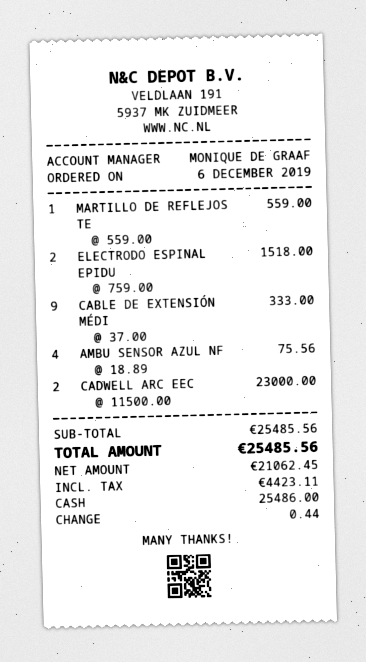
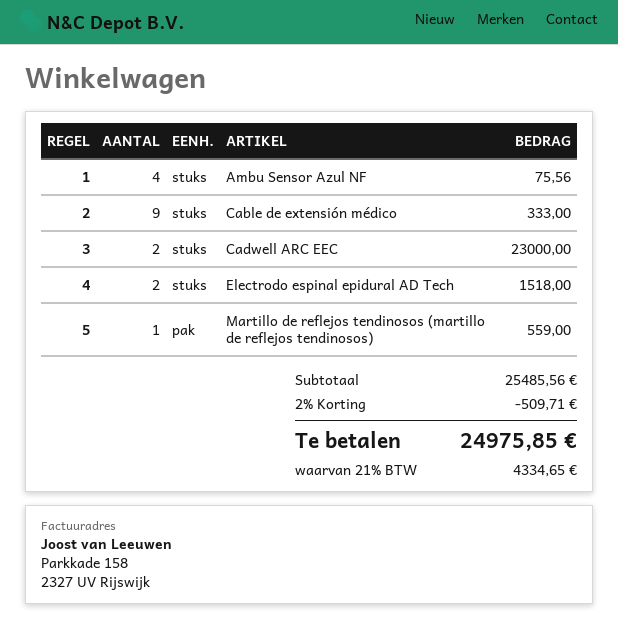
discount: none -> 2% = 509.71
tax: 4423.11 -> 4334.65
total: 25485.56 -> 24975.85

